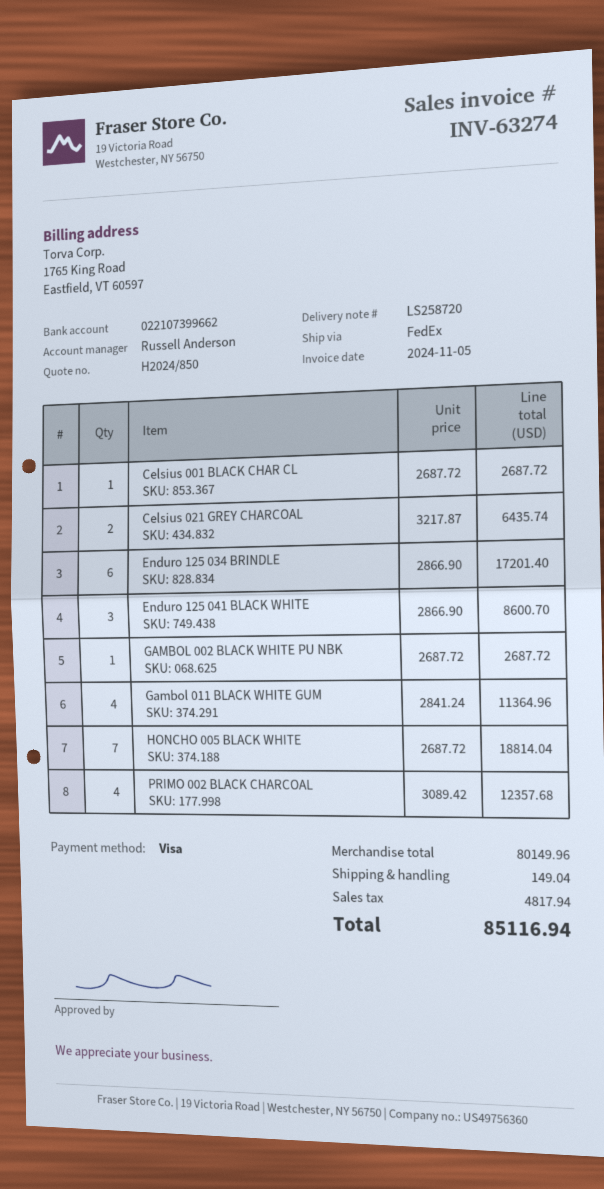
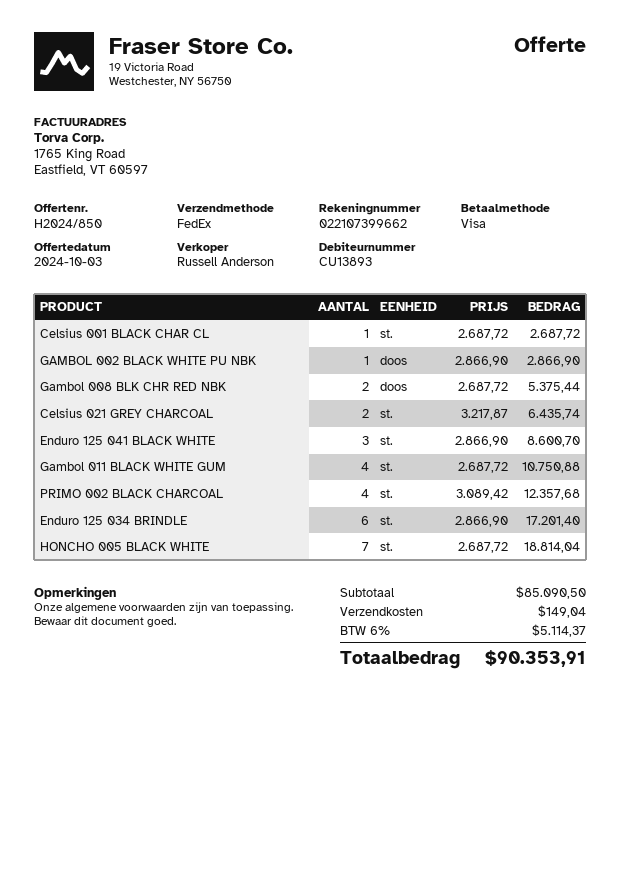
GAMBOL 002 BLACK WHITE PU NBK: 1 x 2687.72 = 2687.72 -> 1 x 2866.90 = 2866.90
Gambol 011 BLACK WHITE GUM: 4 x 2841.24 = 11364.96 -> 4 x 2687.72 = 10750.88
Gambol 008 BLK CHR RED NBK: none -> 2 x 2687.72 = 5375.44
subtotal: 80149.96 -> 85090.50
tax: 4817.94 -> 5114.37
total: 85116.94 -> 90353.91

